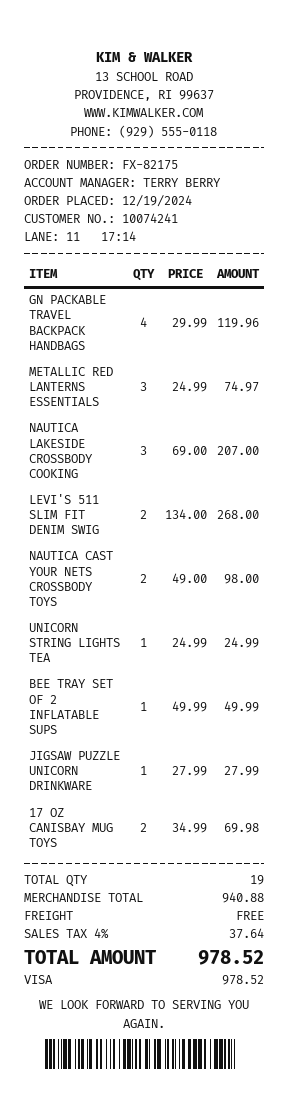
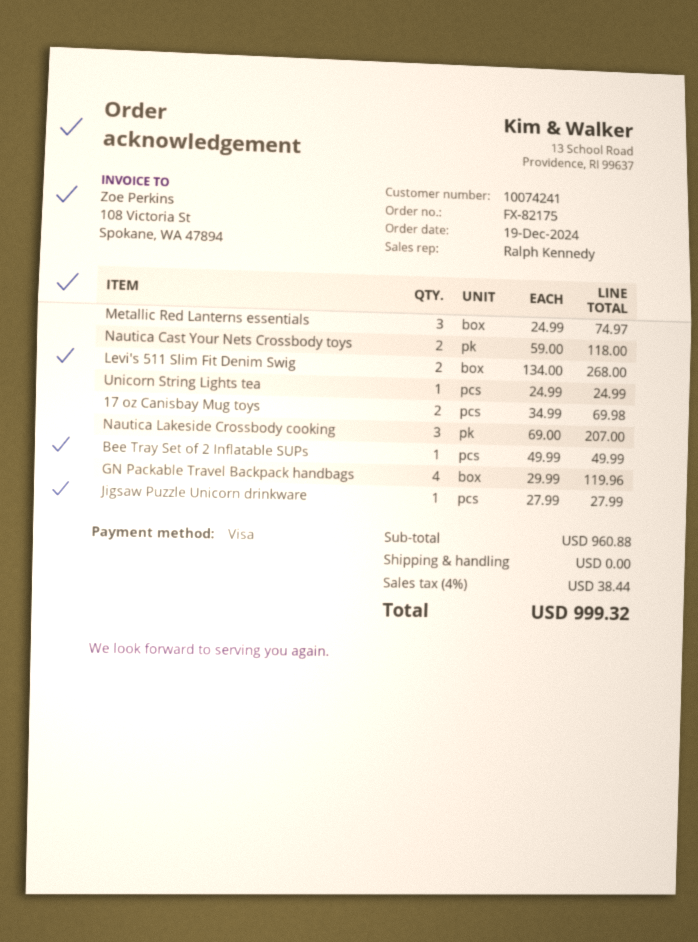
sales rep: TERRY BERRY -> Ralph Kennedy
NAUTICA CAST YOUR NETS CROSSBODY TOYS: 2 x 49.00 = 98.00 -> 2 x 59.00 = 118.00
subtotal: 940.88 -> 960.88
tax: 4% = 37.64 -> 4% = 38.44
total: 978.52 -> 999.32

